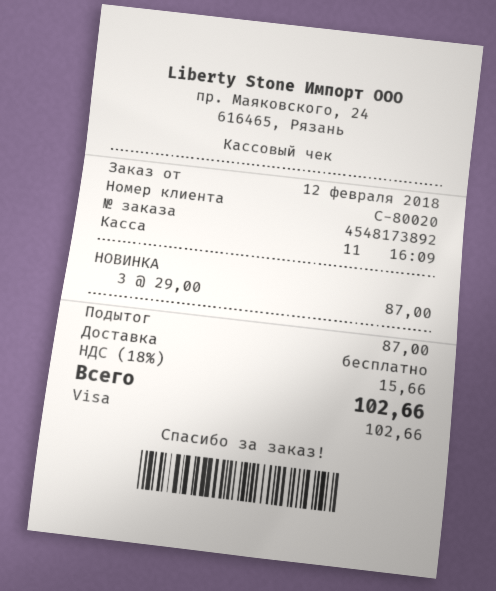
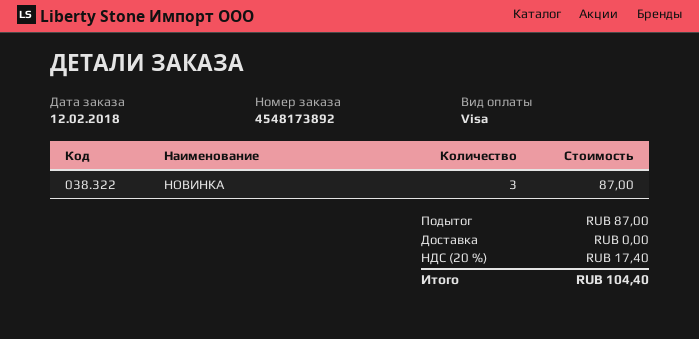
tax: 18% = 15.66 -> 20% = 17.40
total: 102.66 -> 104.40

